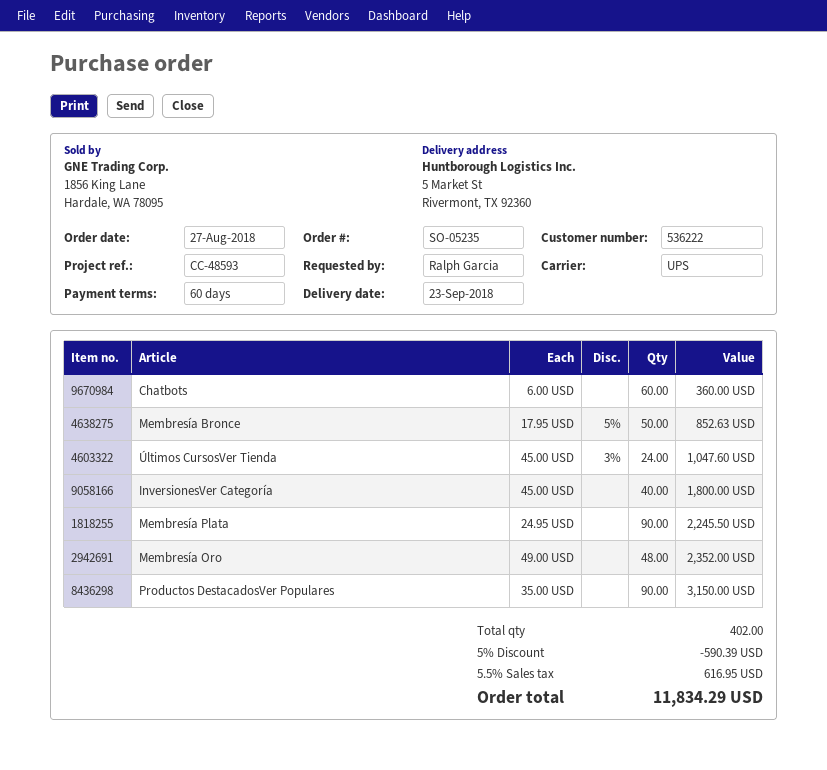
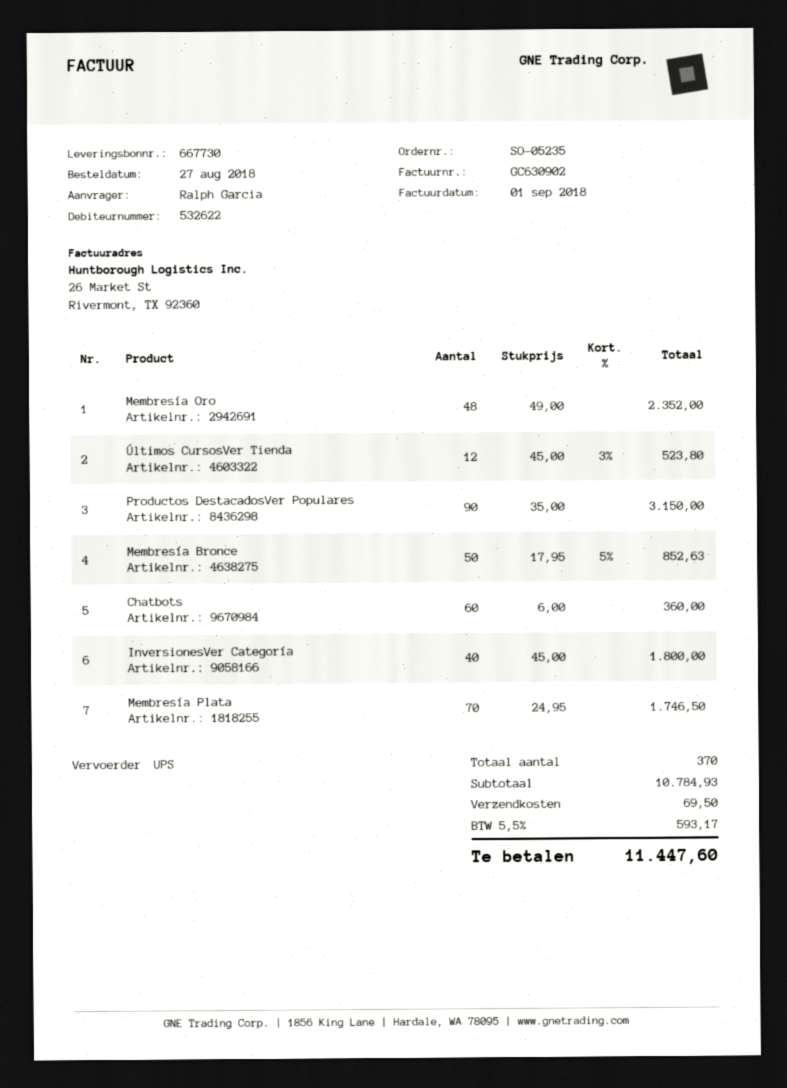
customer number: 536222 -> 532622
Últimos CursosVer Tienda: 24 x 45.00 - 3% = 1047.60 -> 12 x 45.00 - 3% = 523.80
Membresía Plata: 90 x 24.95 = 2245.50 -> 70 x 24.95 = 1746.50
total quantity: 402 -> 370
discount: 5% = 590.39 -> none
shipping: none -> 69.50
tax: 5.5% = 616.95 -> 5.5% = 593.17
total: 11834.29 -> 11447.60

